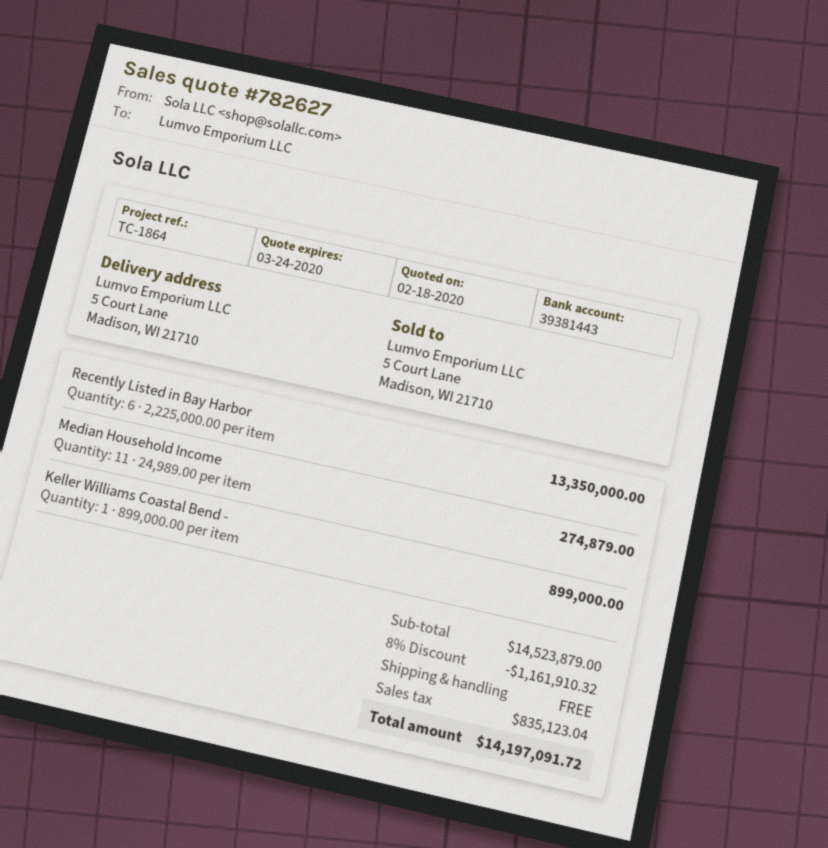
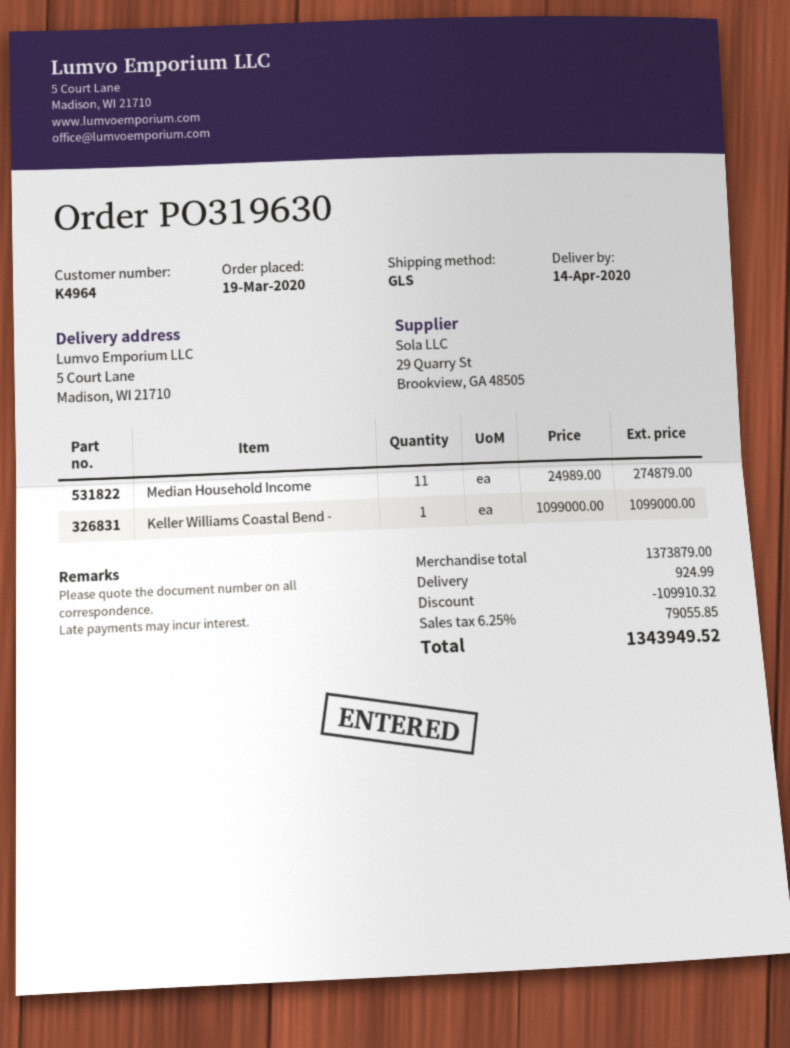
Recently Listed in Bay Harbor: 6 x 2225000.00 = 13350000.00 -> none
Keller Williams Coastal Bend -: 1 x 899000.00 = 899000.00 -> 1 x 1099000.00 = 1099000.00
subtotal: 14523879.00 -> 1373879.00
discount: 1161910.32 -> 109910.32
shipping: 0.00 -> 924.99
tax: 835123.04 -> 79055.85
total: 14197091.72 -> 1343949.52

